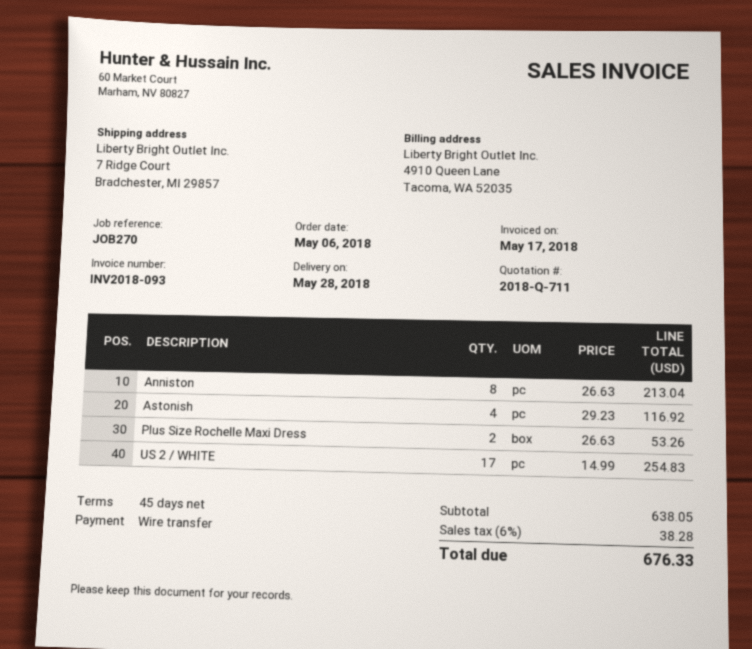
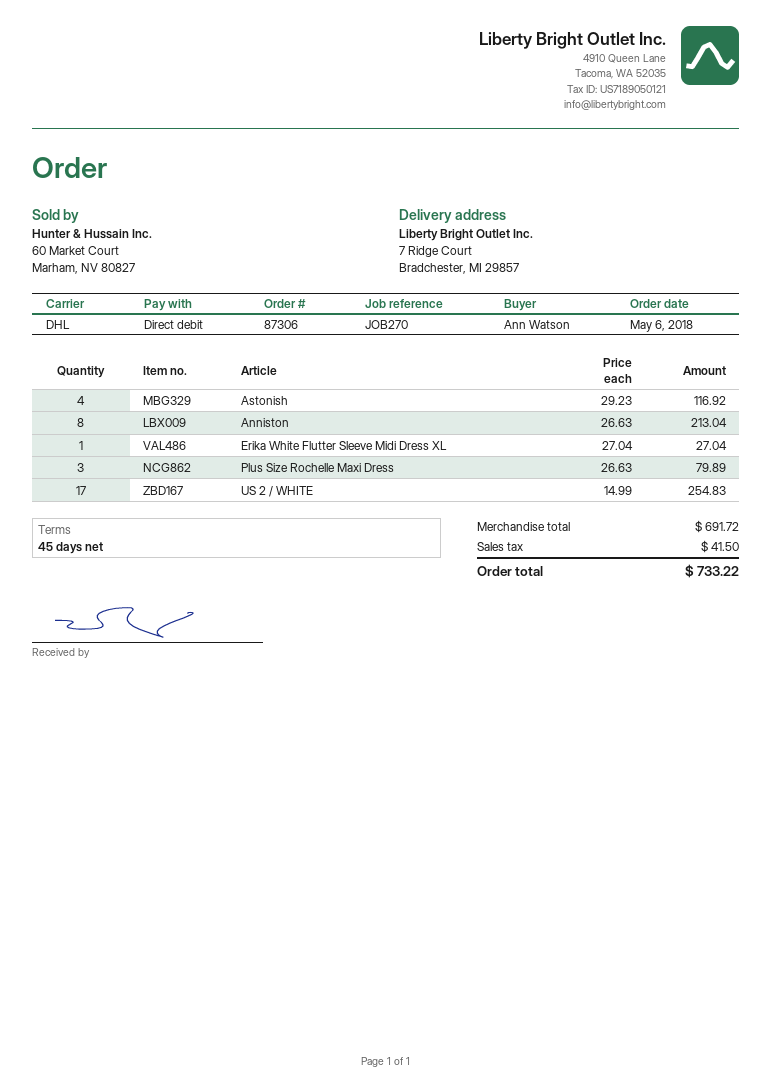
payment method: bank transfer -> direct debit
Plus Size Rochelle Maxi Dress: 2 x 26.63 = 53.26 -> 3 x 26.63 = 79.89
Erika White Flutter Sleeve Midi Dress XL: none -> 1 x 27.04 = 27.04
subtotal: 638.05 -> 691.72
tax: 38.28 -> 41.50
total: 676.33 -> 733.22

